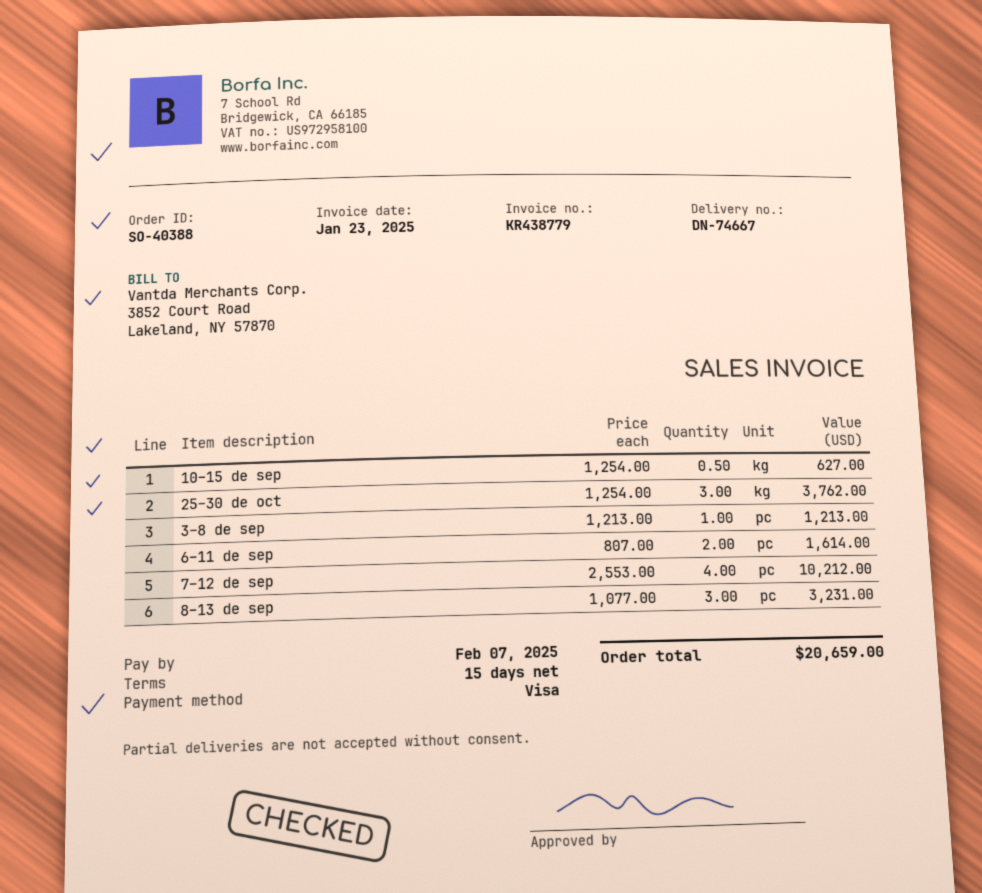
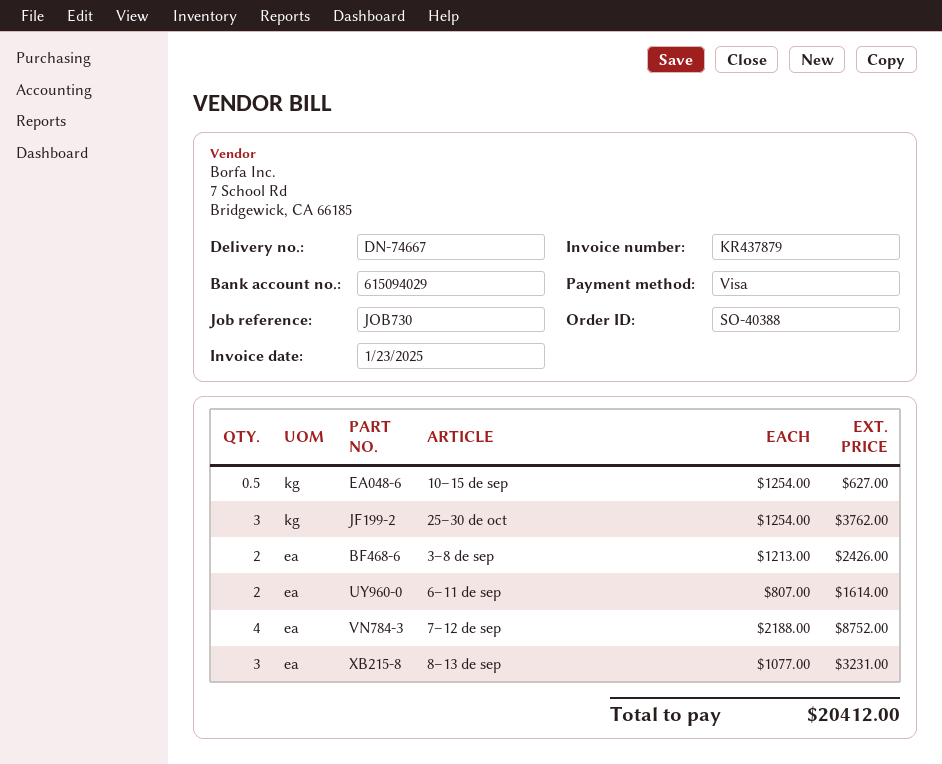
invoice number: KR438779 -> KR437879
3–8 de sep: 1 x 1213.00 = 1213.00 -> 2 x 1213.00 = 2426.00
7–12 de sep: 4 x 2553.00 = 10212.00 -> 4 x 2188.00 = 8752.00
total: 20659.00 -> 20412.00

